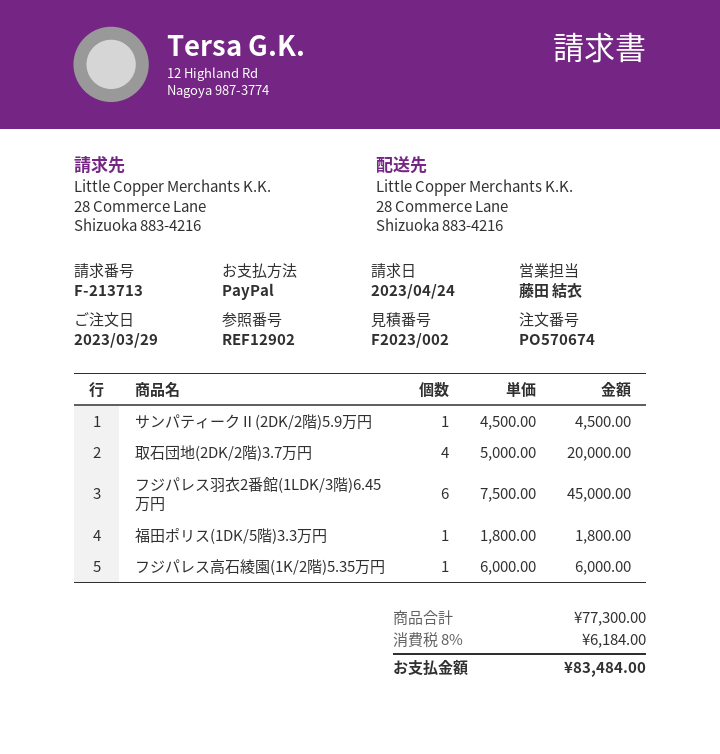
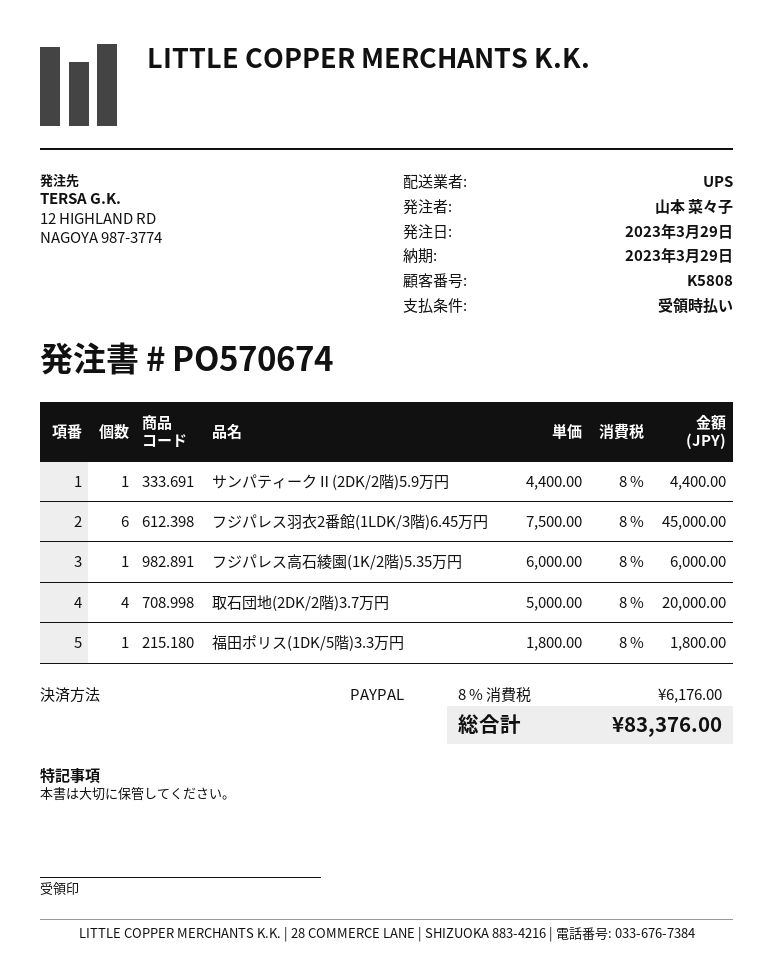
サンパティークⅡ(2DK/2階)5.9万円: 1 x 4500.00 = 4500.00 -> 1 x 4400.00 = 4400.00
tax: 8% = 6184.00 -> 8% = 6176.00
total: 83484.00 -> 83376.00

